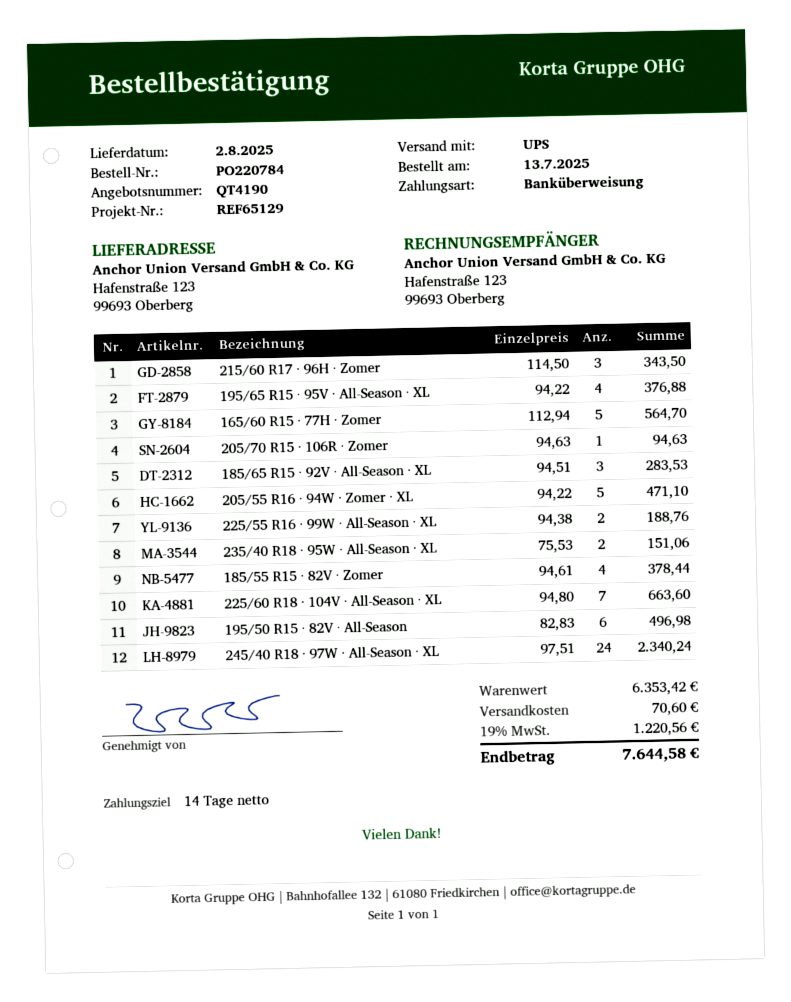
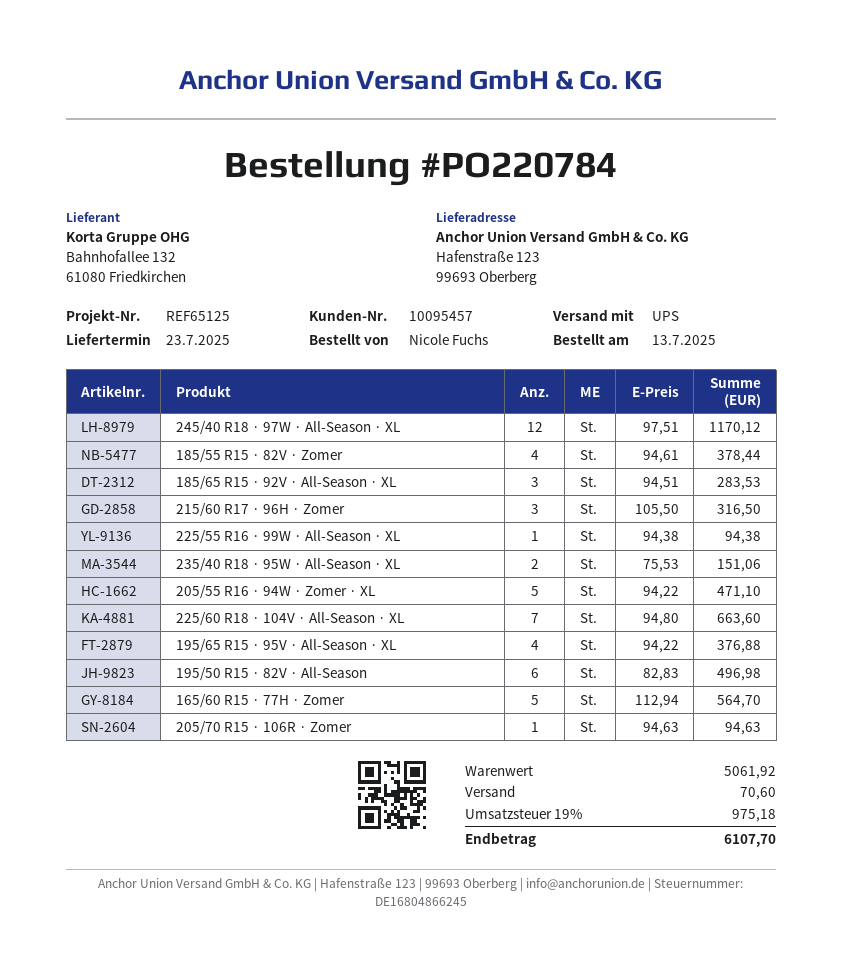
delivery date: 2025-08-02 -> 2025-07-23
reference: REF65129 -> REF65125
215/60 R17 · 96H · Zomer: 3 x 114.50 = 343.50 -> 3 x 105.50 = 316.50
225/55 R16 · 99W · All-Season · XL: 2 x 94.38 = 188.76 -> 1 x 94.38 = 94.38
245/40 R18 · 97W · All-Season · XL: 24 x 97.51 = 2340.24 -> 12 x 97.51 = 1170.12
subtotal: 6353.42 -> 5061.92
tax: 19% = 1220.56 -> 19% = 975.18
total: 7644.58 -> 6107.70

